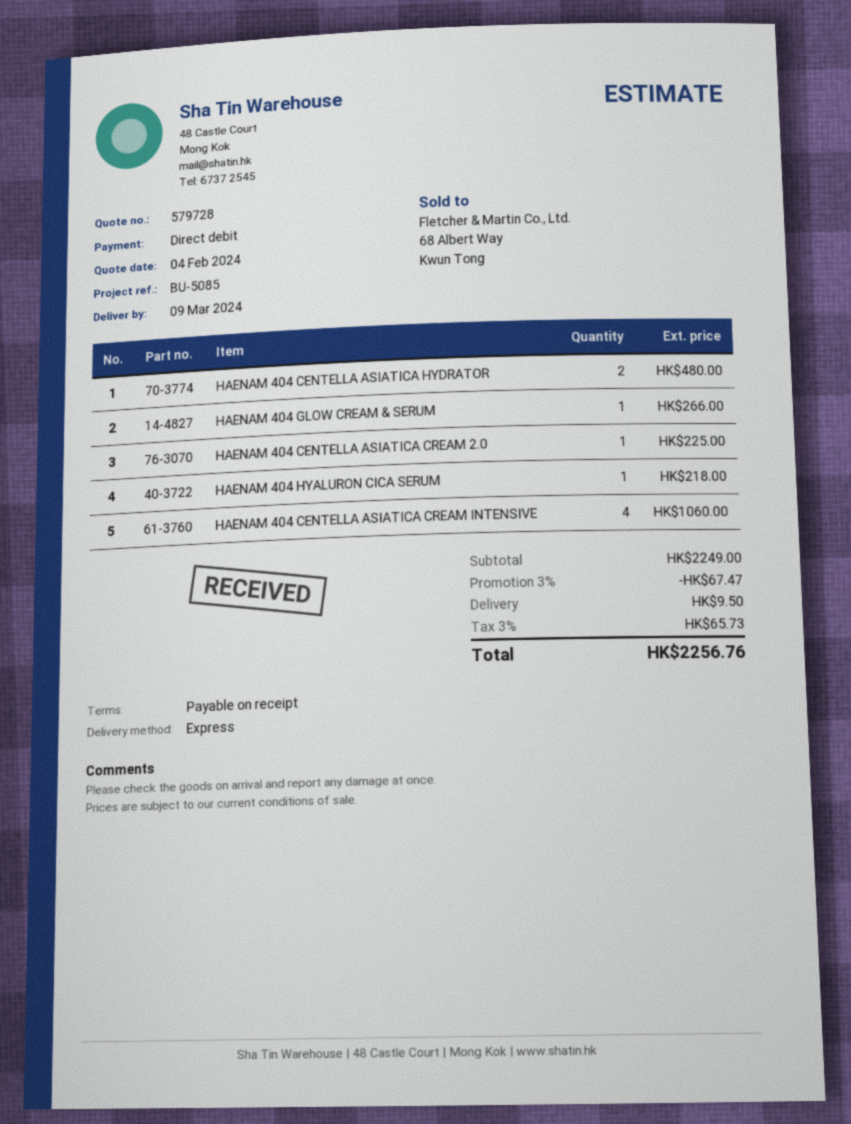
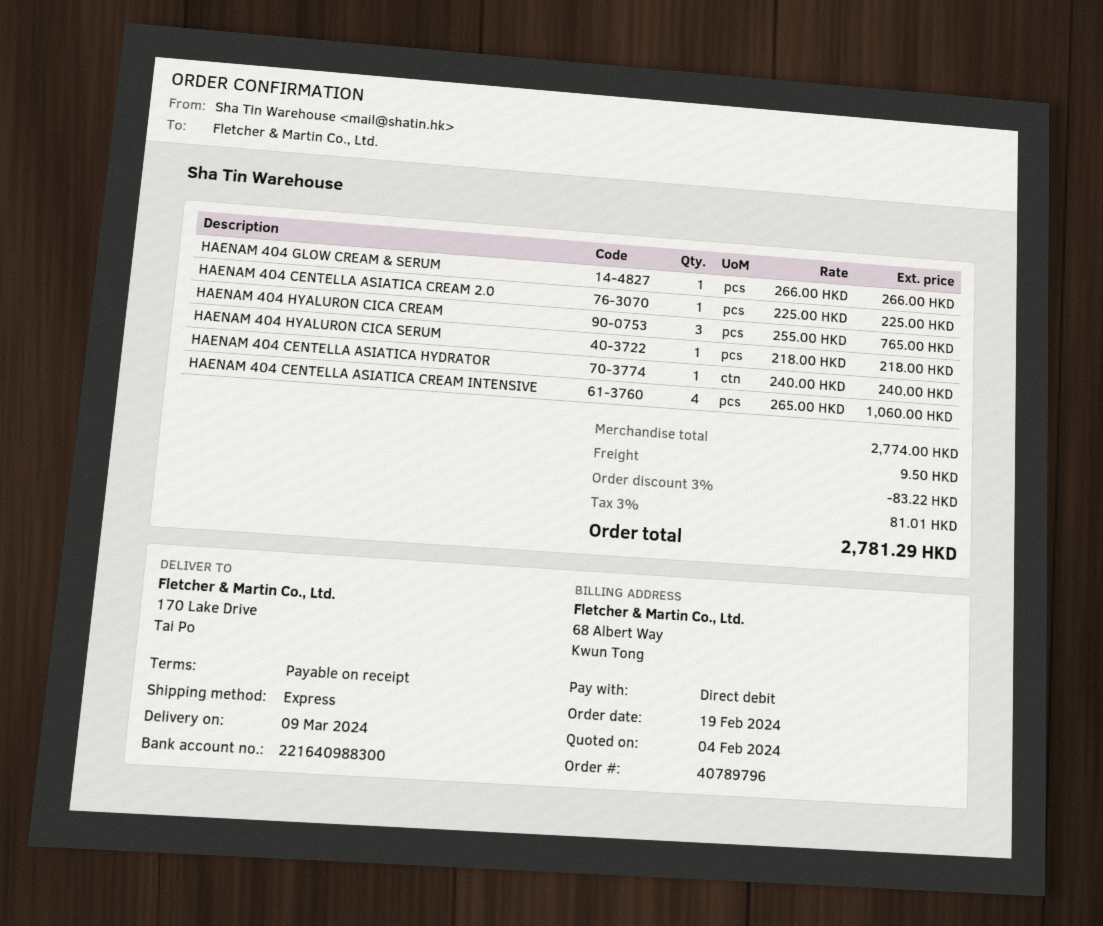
HAENAM 404 CENTELLA ASIATICA HYDRATOR: 2 for 480.00 -> 1 for 240.00
HAENAM 404 HYALURON CICA CREAM: none -> 3 for 765.00
subtotal: 2249.00 -> 2774.00
discount: 3% = 67.47 -> 3% = 83.22
tax: 3% = 65.73 -> 3% = 81.01
total: 2256.76 -> 2781.29

